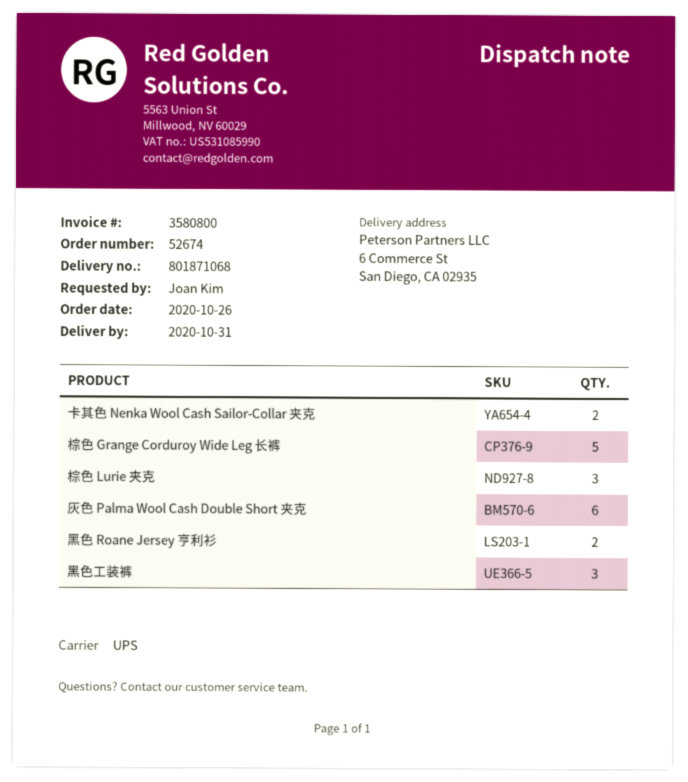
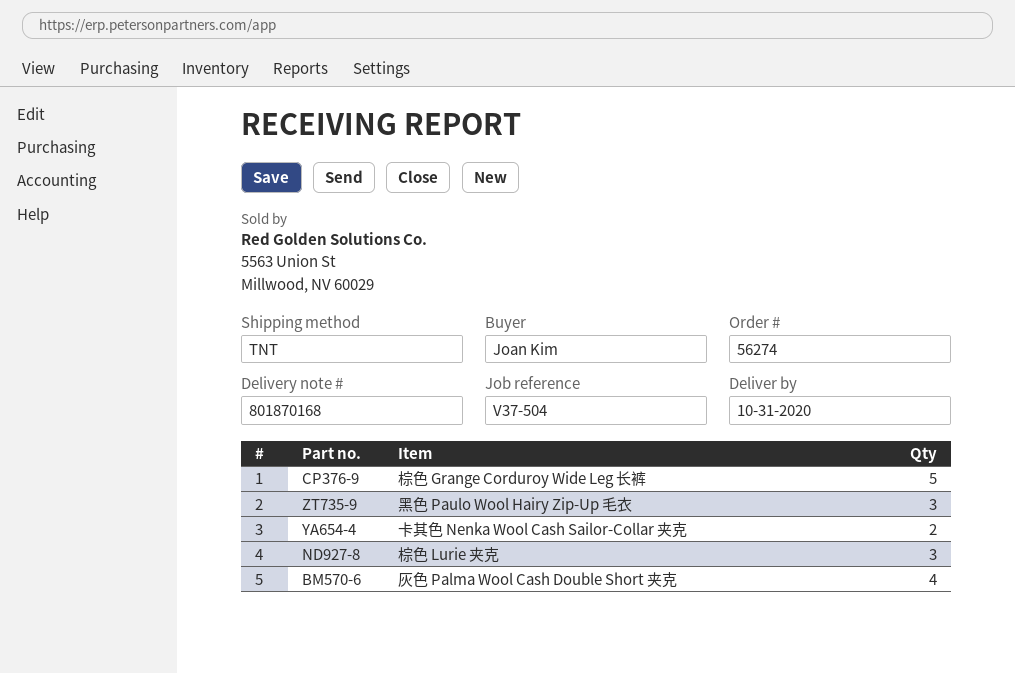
order number: 52674 -> 56274
delivery note number: 801871068 -> 801870168
shipping method: UPS -> TNT
灰色 Palma Wool Cash Double Short 夹克: 6 -> 4
黑色 Roane Jersey 亨利衫: 2 -> none
黑色工装裤: 3 -> none
黑色 Paulo Wool Hairy Zip-Up 毛衣: none -> 3

